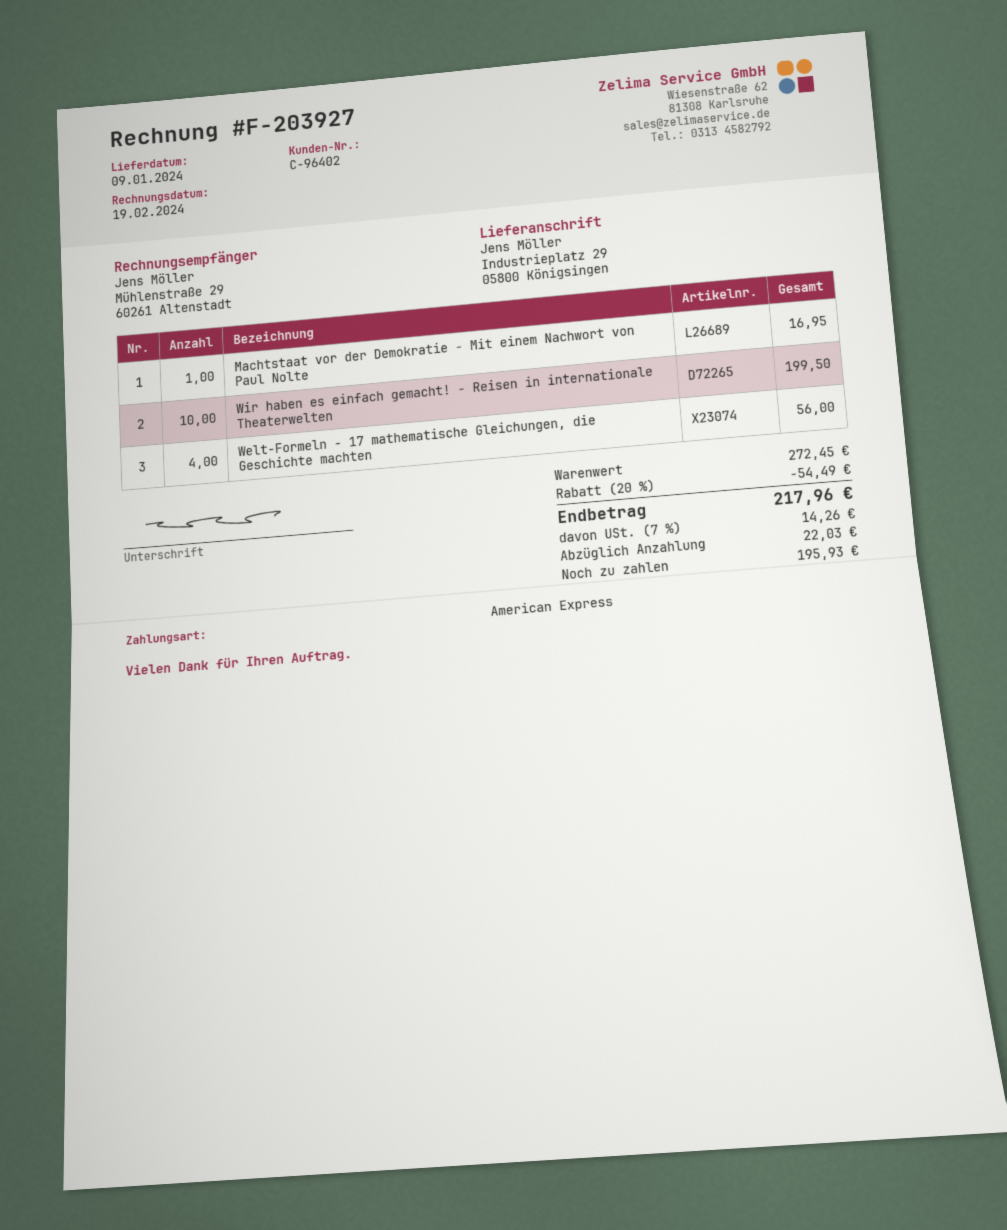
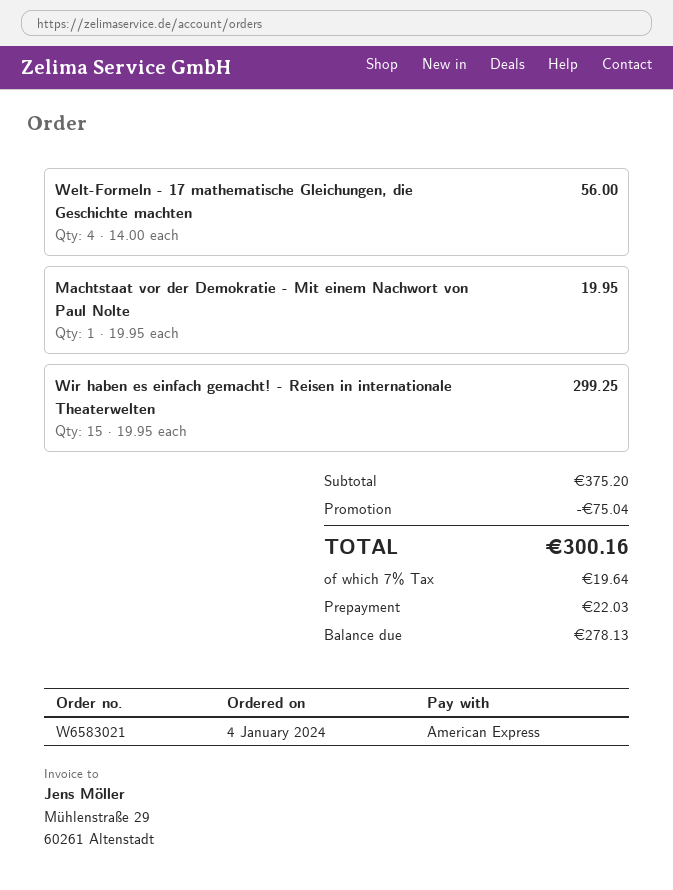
Machtstaat vor der Demokratie - Mit einem Nachwort von Paul Nolte: 1 for 16.95 -> 1 for 19.95
Wir haben es einfach gemacht! - Reisen in internationale Theaterwelten: 10 for 199.50 -> 15 for 299.25
subtotal: 272.45 -> 375.20
discount: 54.49 -> 75.04
tax: 7% = 14.26 -> 7% = 19.64
total: 217.96 -> 300.16
balance: 195.93 -> 278.13

